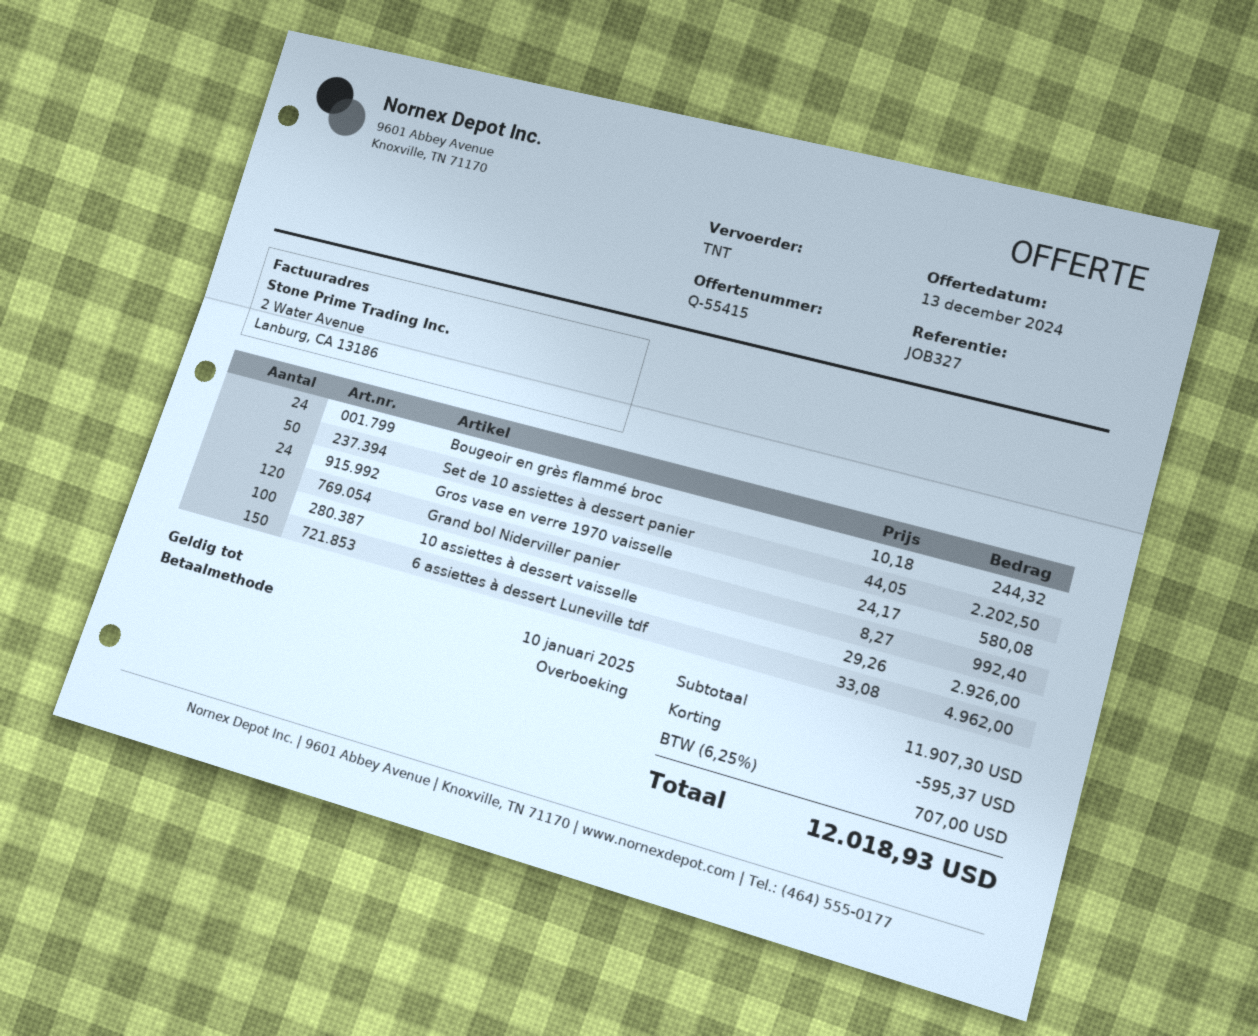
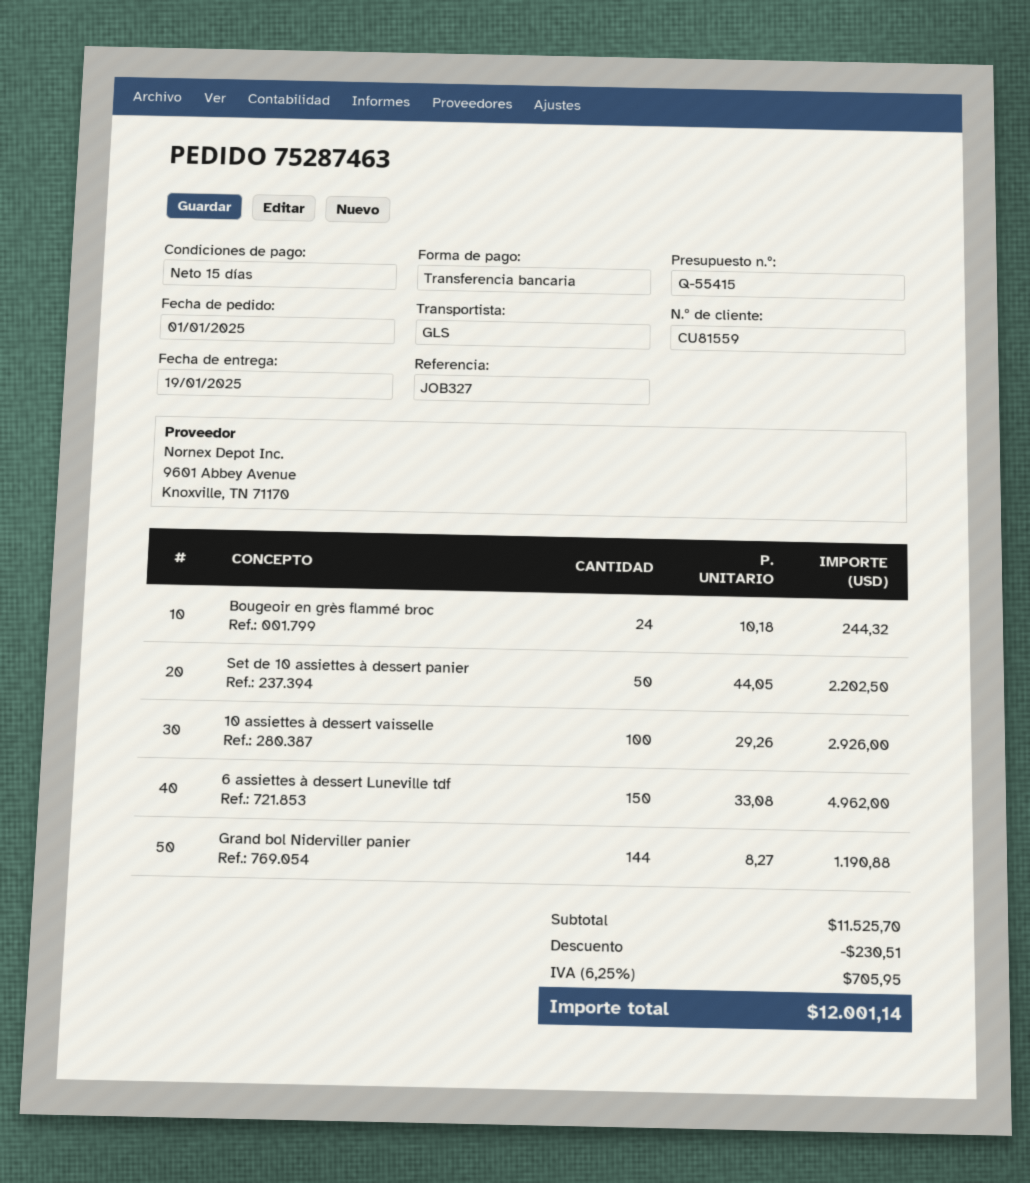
shipping method: TNT -> GLS
Gros vase en verre 1970 vaisselle: 24 x 24.17 = 580.08 -> none
Grand bol Niderviller panier: 120 x 8.27 = 992.40 -> 144 x 8.27 = 1190.88
subtotal: 11907.30 -> 11525.70
discount: 595.37 -> 230.51
tax: 6.25% = 707.00 -> 6.25% = 705.95
total: 12018.93 -> 12001.14

